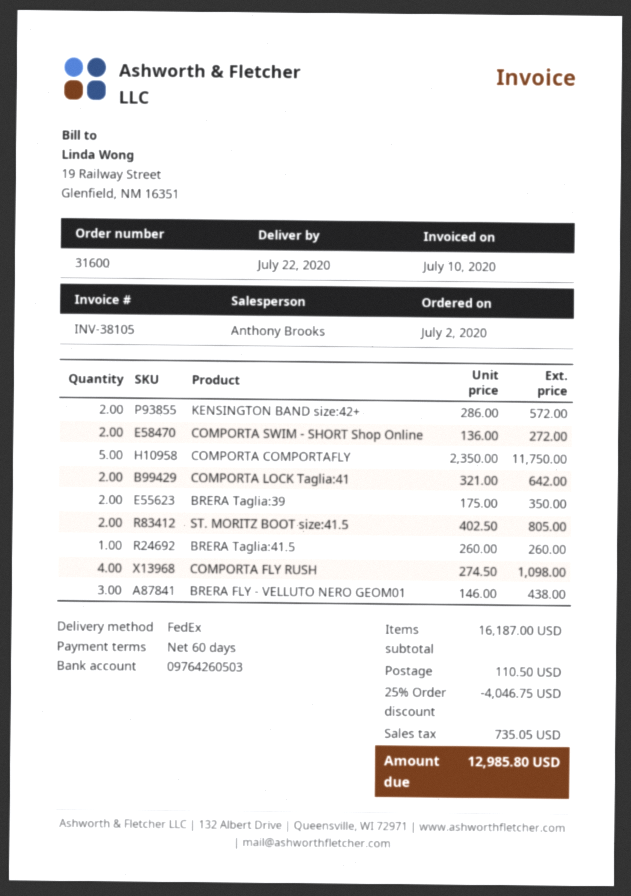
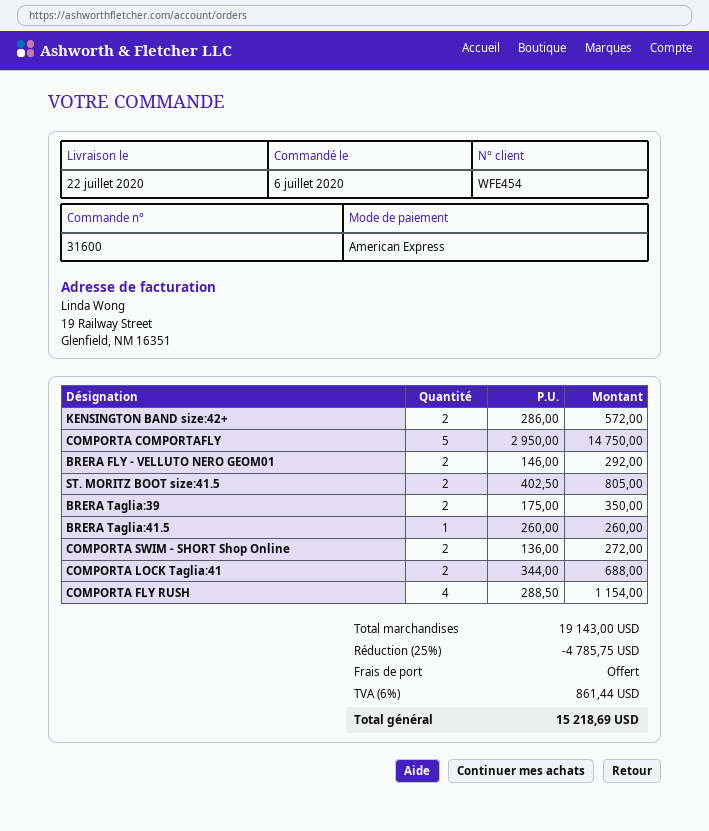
order date: 2020-07-02 -> 2020-07-06
COMPORTA COMPORTAFLY: 5 x 2350.00 = 11750.00 -> 5 x 2950.00 = 14750.00
COMPORTA LOCK Taglia:41: 2 x 321.00 = 642.00 -> 2 x 344.00 = 688.00
COMPORTA FLY RUSH: 4 x 274.50 = 1098.00 -> 4 x 288.50 = 1154.00
BRERA FLY - VELLUTO NERO GEOM01: 3 x 146.00 = 438.00 -> 2 x 146.00 = 292.00
subtotal: 16187.00 -> 19143.00
discount: 25% = 4046.75 -> 25% = 4785.75
shipping: 110.50 -> 0.00
tax: 735.05 -> 861.44
total: 12985.80 -> 15218.69

